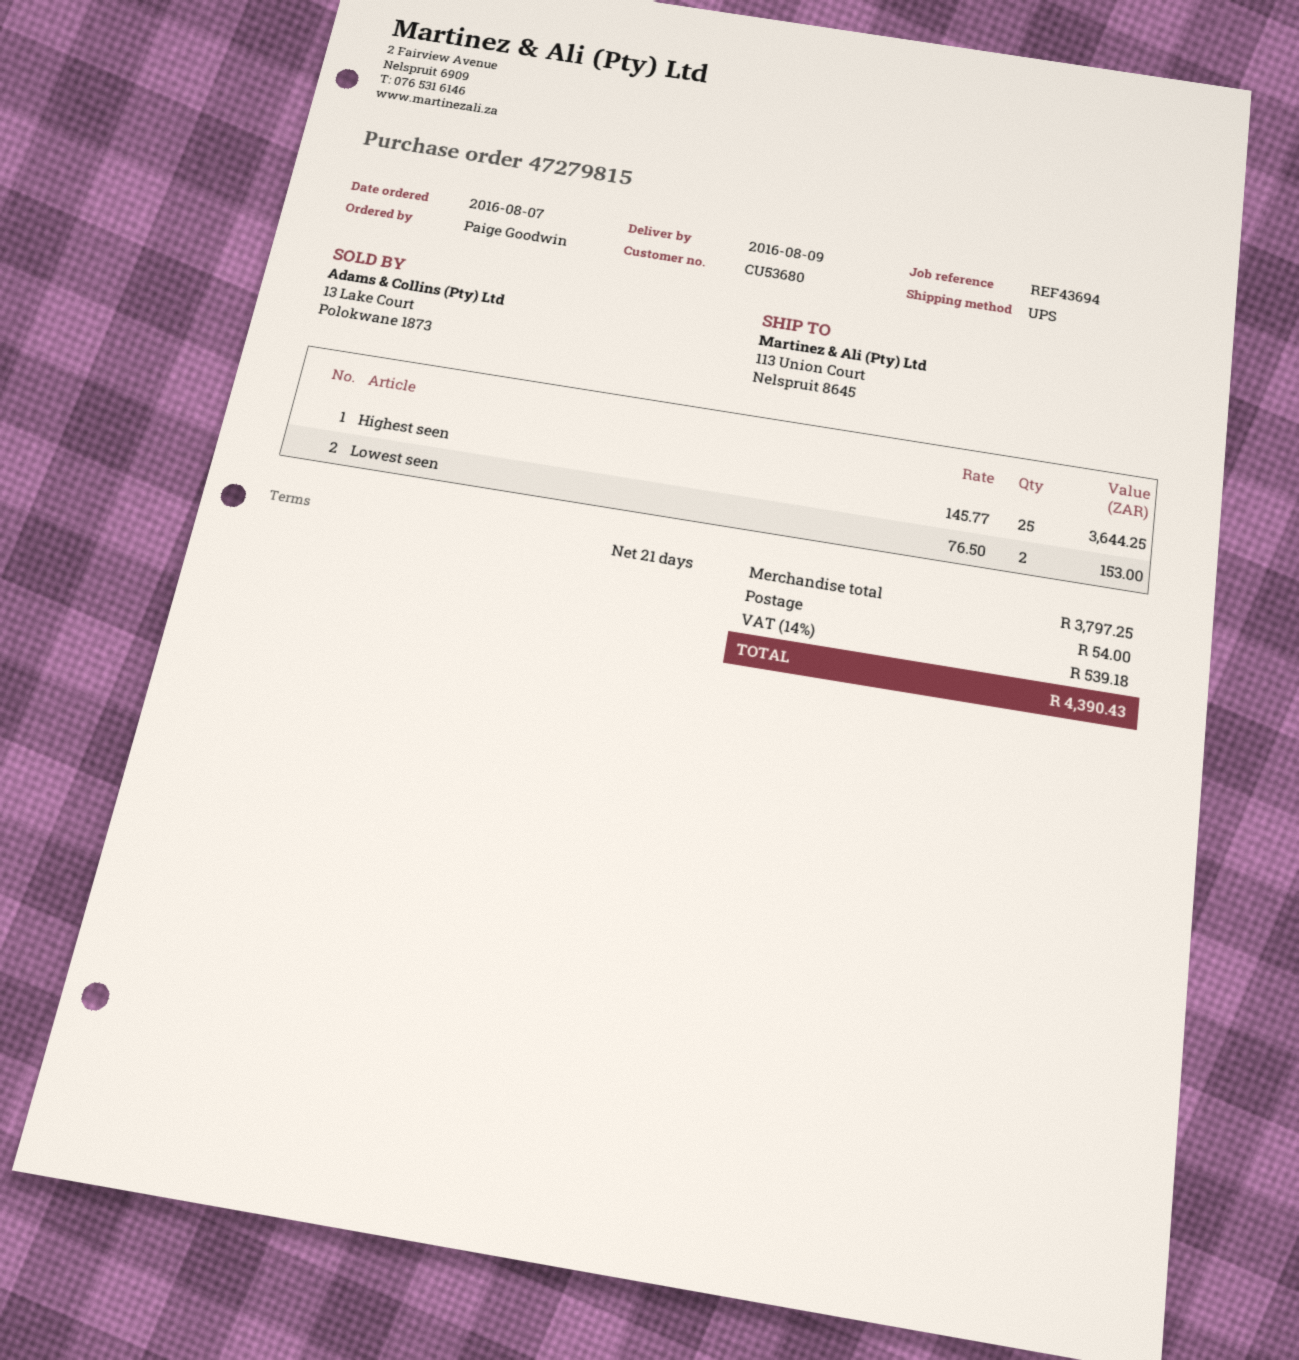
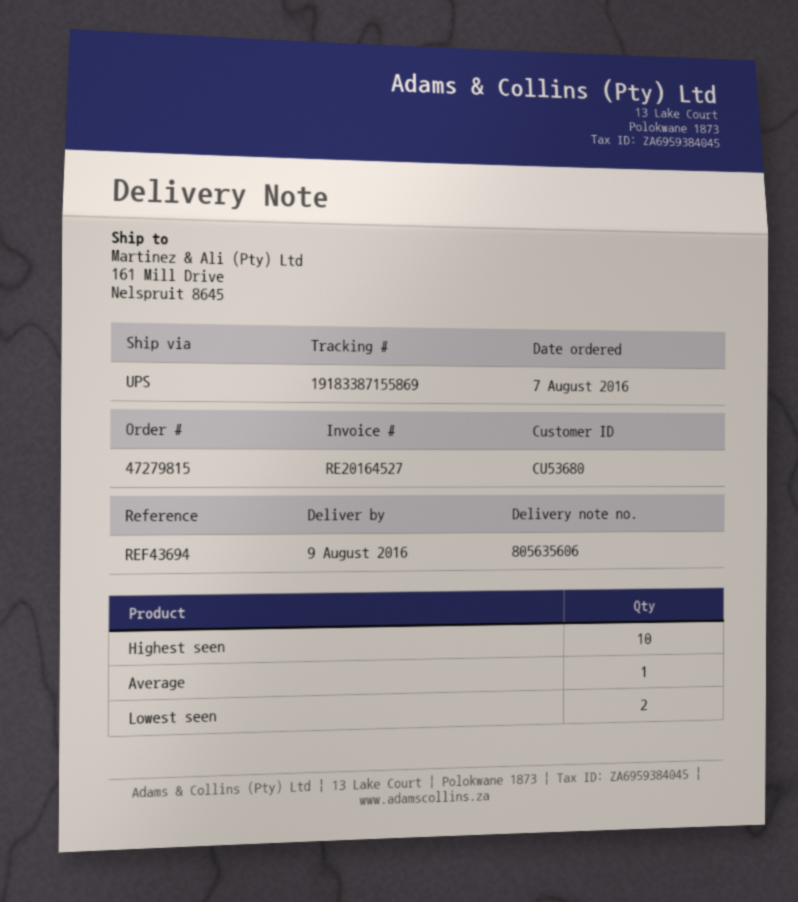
ship to: 113 Union Court, Nelspruit 8645 -> 161 Mill Drive, Nelspruit 8645
Highest seen: 25 -> 10
Average: none -> 1

